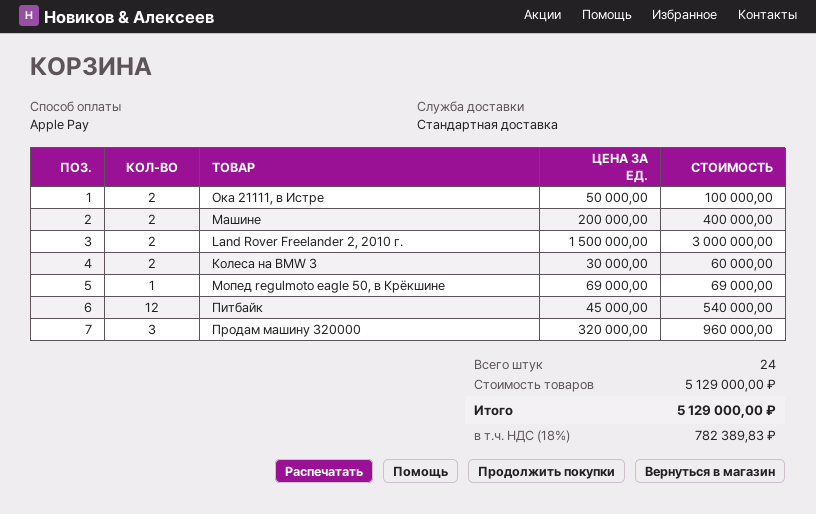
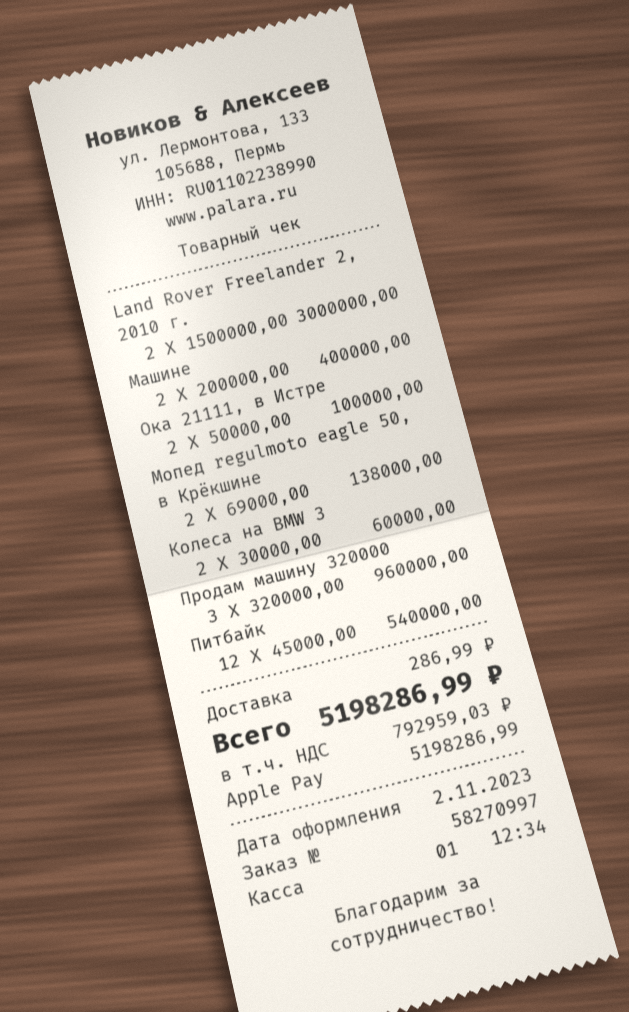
Мопед regulmoto eagle 50, в Крёкшине: 1 x 69000.00 = 69000.00 -> 2 x 69000.00 = 138000.00
shipping: none -> 286.99
tax: 782389.83 -> 792959.03
total: 5129000.00 -> 5198286.99

